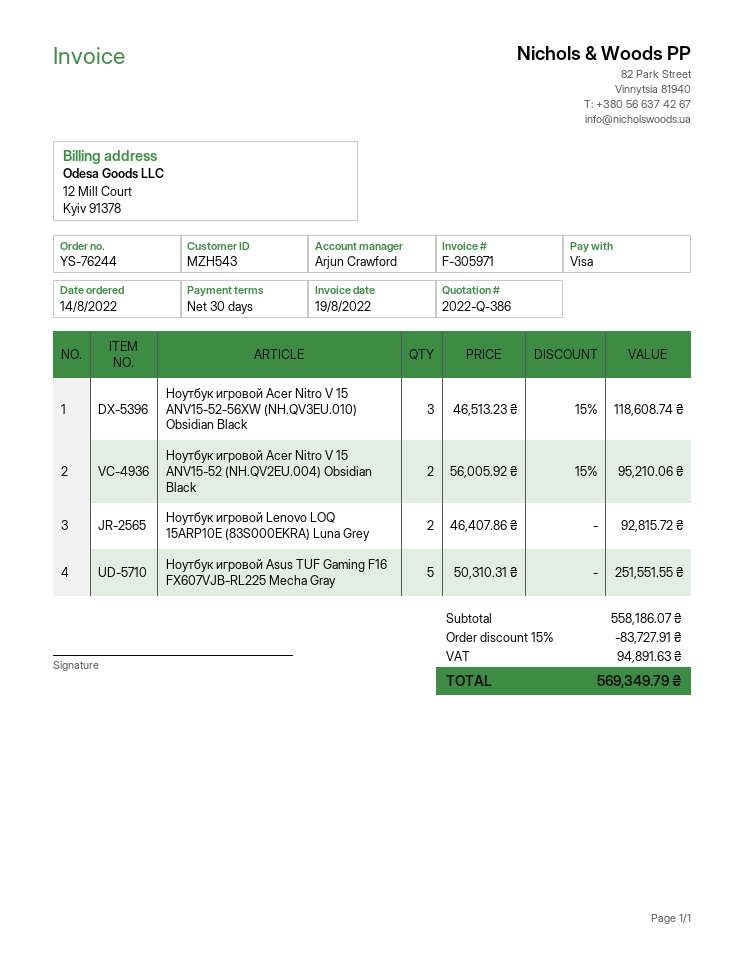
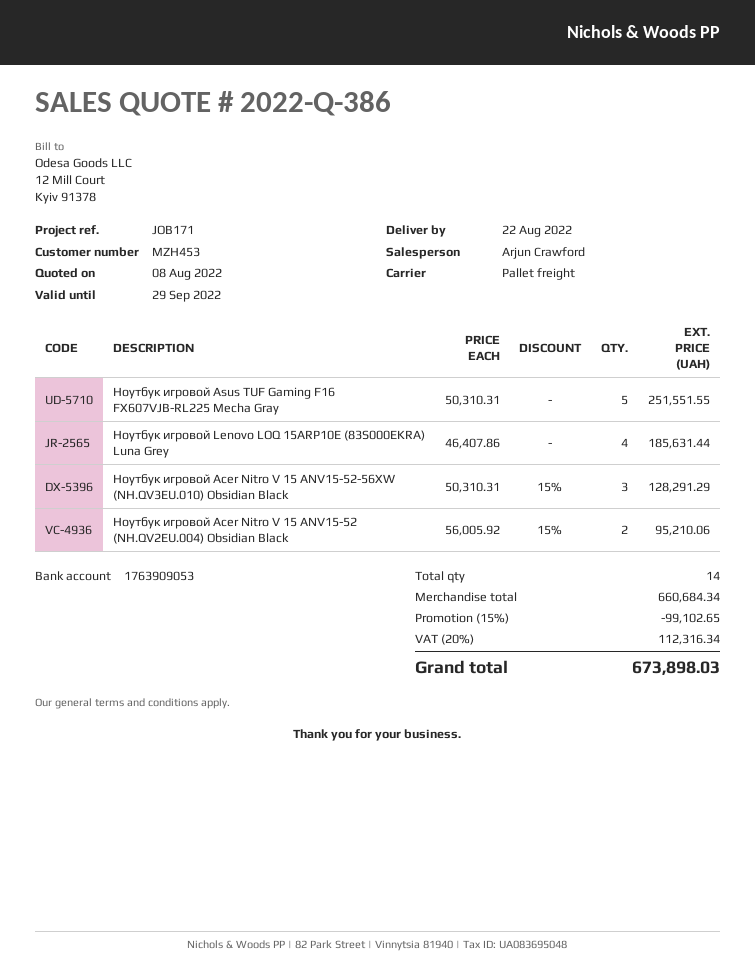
customer number: MZH543 -> MZH453
Ноутбук игровой Acer Nitro V 15 ANV15-52-56XW (NH.QV3EU.010) Obsidian Black: 3 x 46513.23 - 15% = 118608.74 -> 3 x 50310.31 - 15% = 128291.29
Ноутбук игровой Lenovo LOQ 15ARP10E (83S000EKRA) Luna Grey: 2 x 46407.86 = 92815.72 -> 4 x 46407.86 = 185631.44
subtotal: 558186.07 -> 660684.34
discount: 15% = 83727.91 -> 15% = 99102.65
tax: 94891.63 -> 112316.34
total: 569349.79 -> 673898.03

